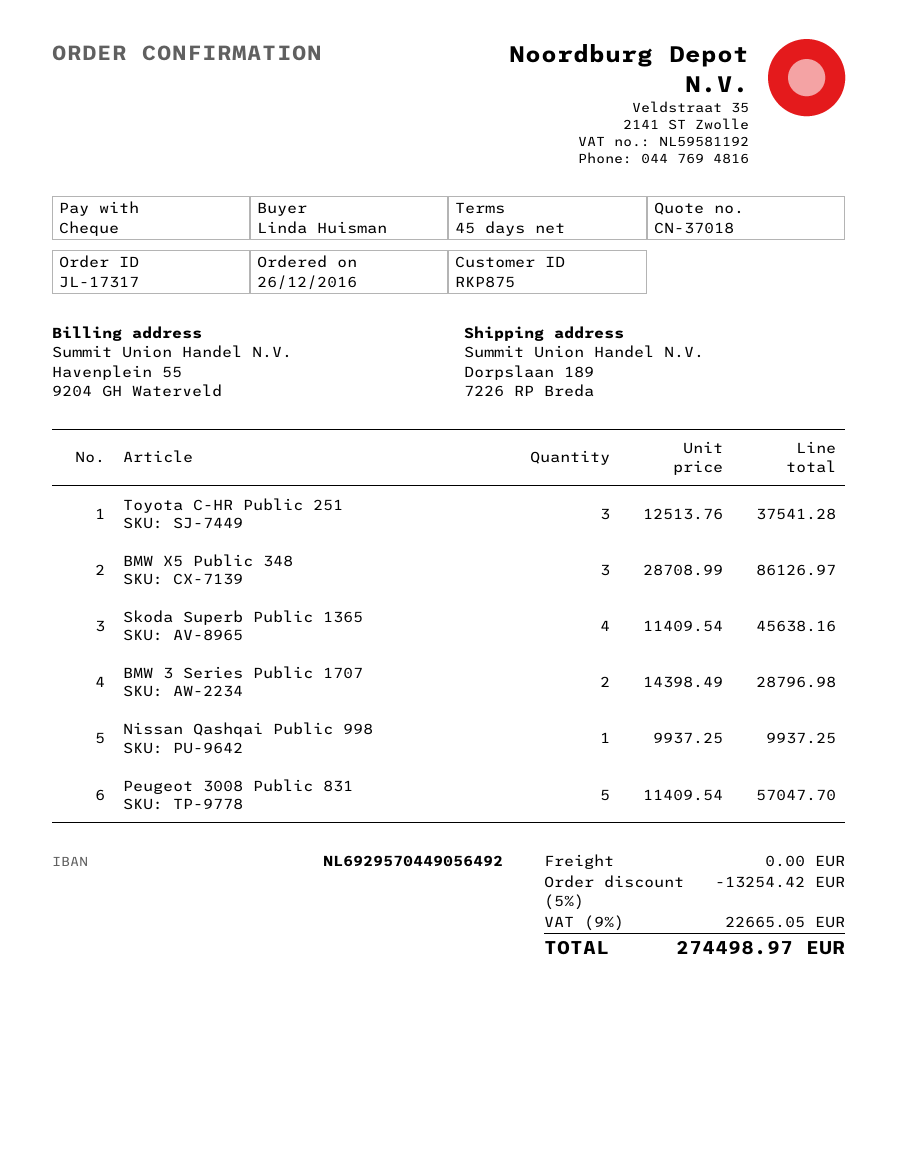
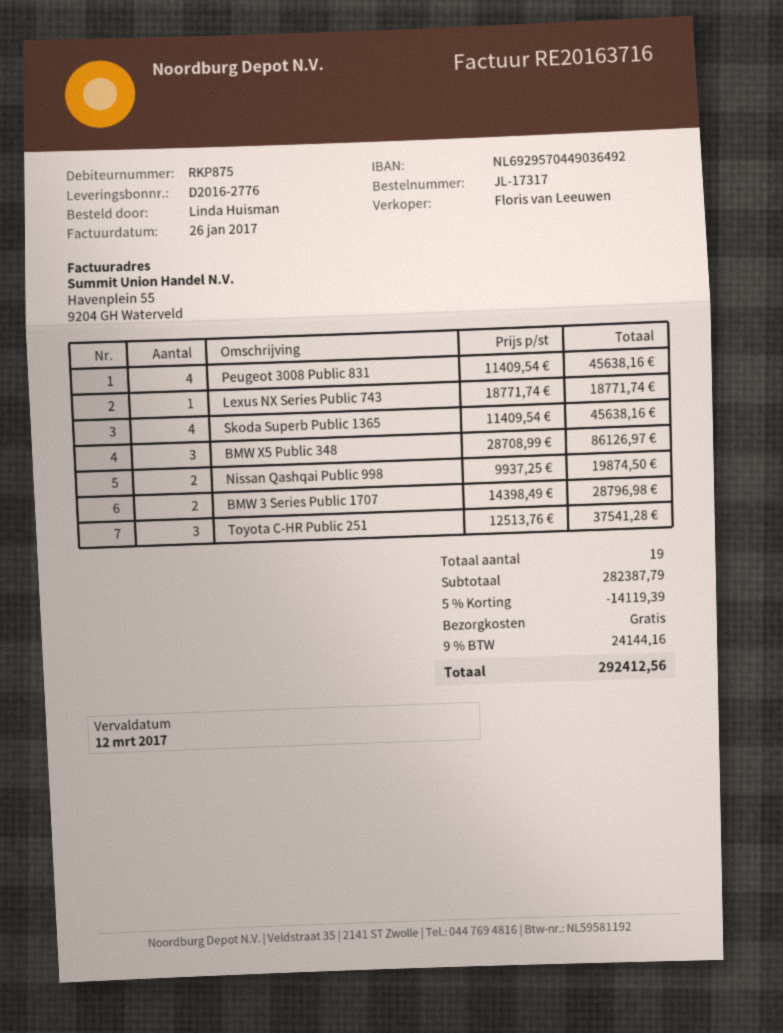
bank account: NL6929570449056492 -> NL6929570449036492
Nissan Qashqai Public 998: 1 x 9937.25 = 9937.25 -> 2 x 9937.25 = 19874.50
Peugeot 3008 Public 831: 5 x 11409.54 = 57047.70 -> 4 x 11409.54 = 45638.16
Lexus NX Series Public 743: none -> 1 x 18771.74 = 18771.74
discount: 5% = 13254.42 -> 5% = 14119.39
tax: 9% = 22665.05 -> 9% = 24144.16
total: 274498.97 -> 292412.56

